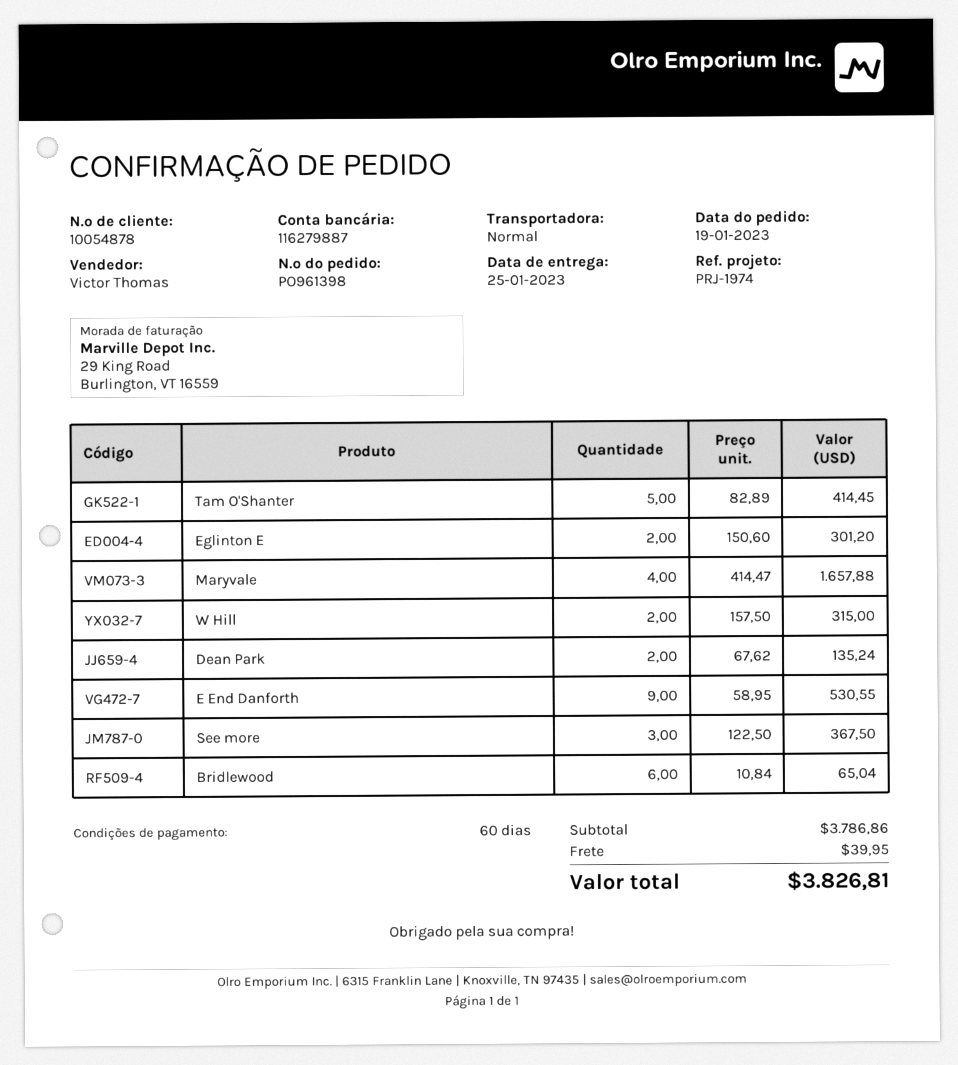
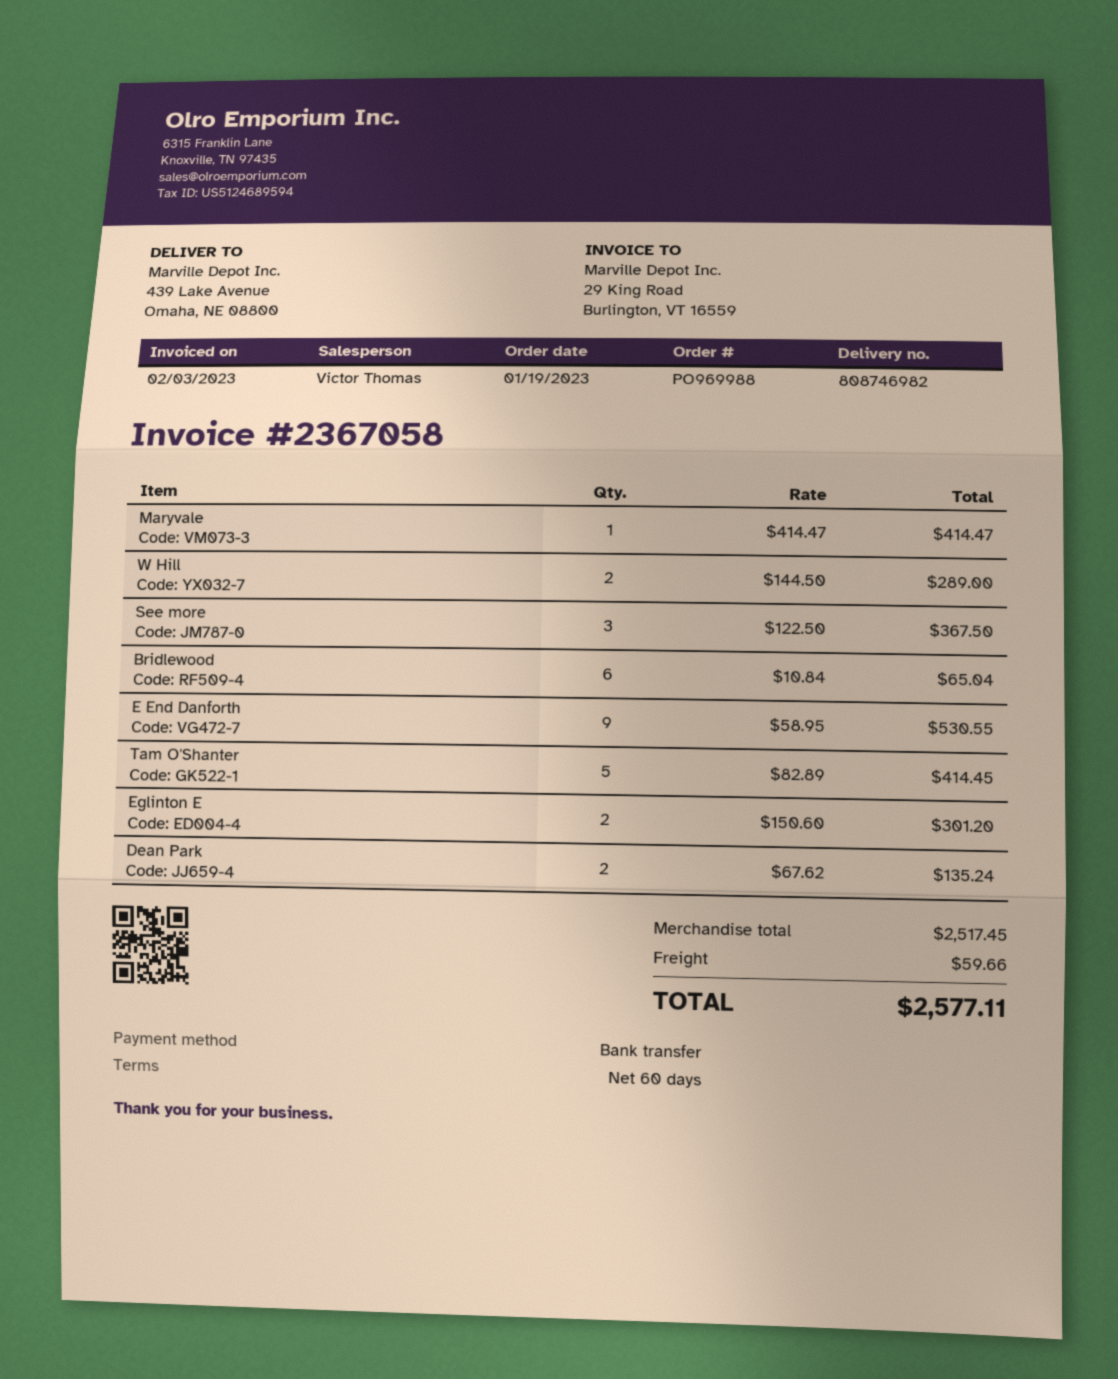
order number: PO961398 -> PO969988
Maryvale: 4 x 414.47 = 1657.88 -> 1 x 414.47 = 414.47
W Hill: 2 x 157.50 = 315.00 -> 2 x 144.50 = 289.00
subtotal: 3786.86 -> 2517.45
shipping: 39.95 -> 59.66
total: 3826.81 -> 2577.11

